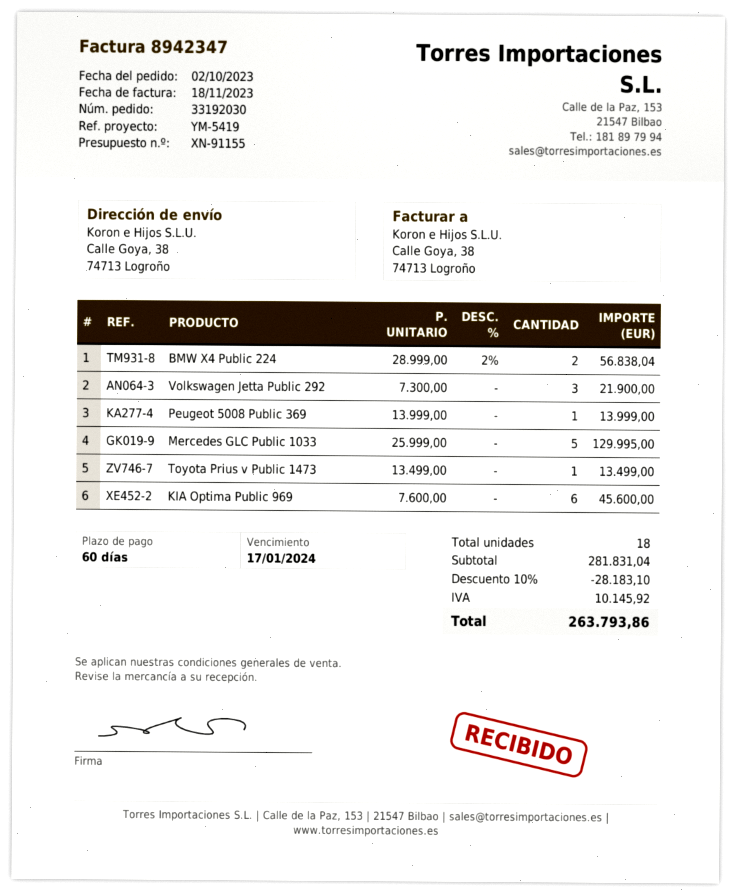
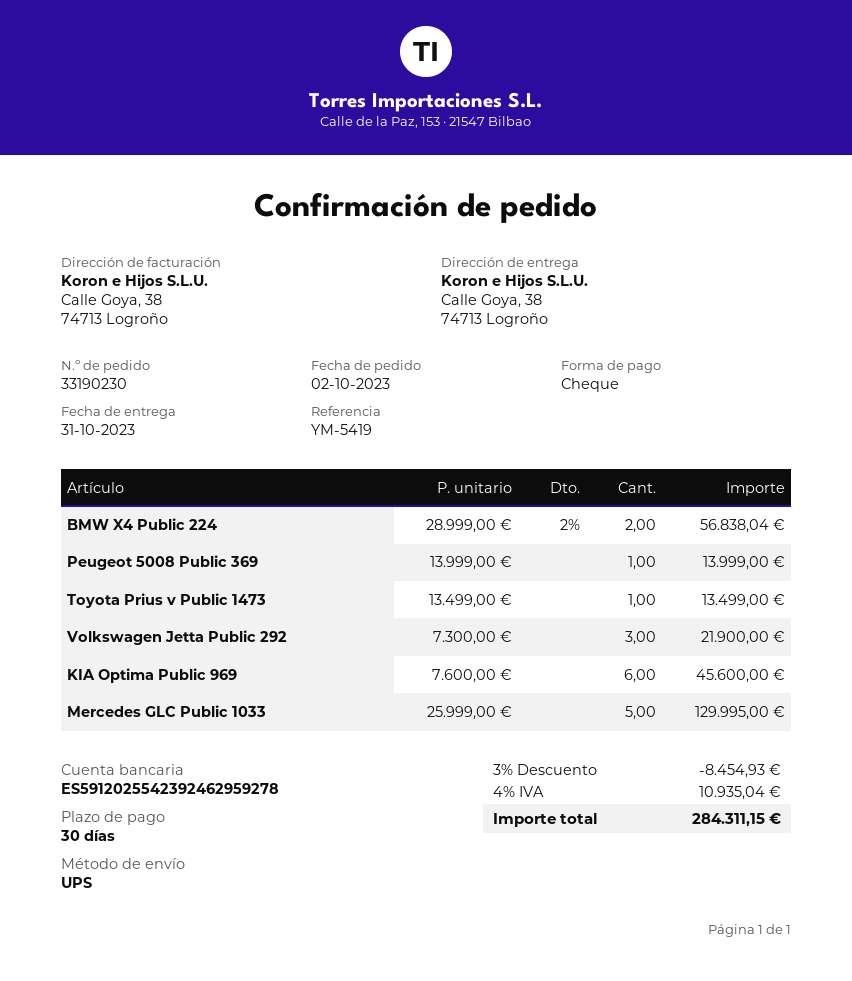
order number: 33192030 -> 33190230
payment terms: 60 days -> 30 days
discount: 10% = 28183.10 -> 3% = 8454.93
tax: 10145.92 -> 10935.04
total: 263793.86 -> 284311.15

